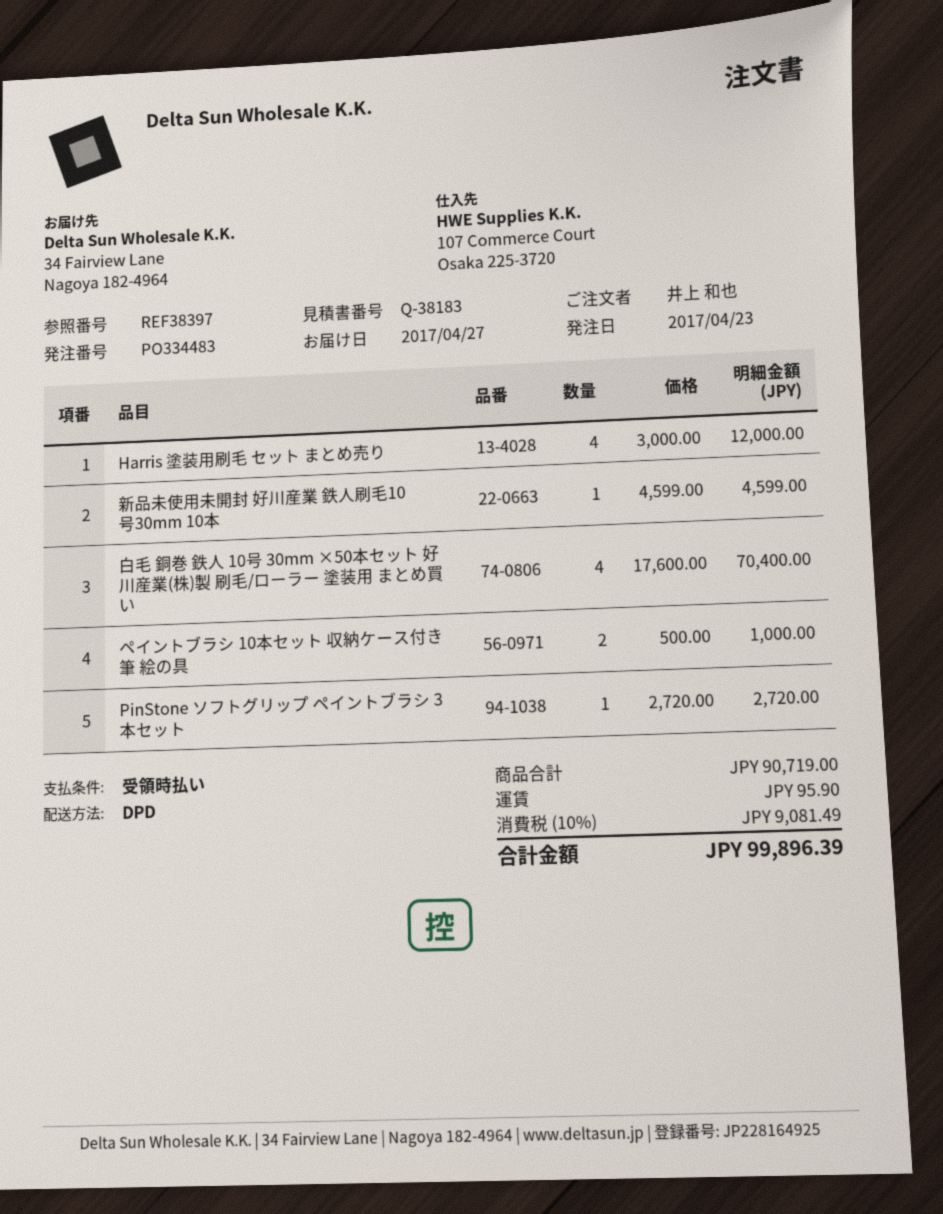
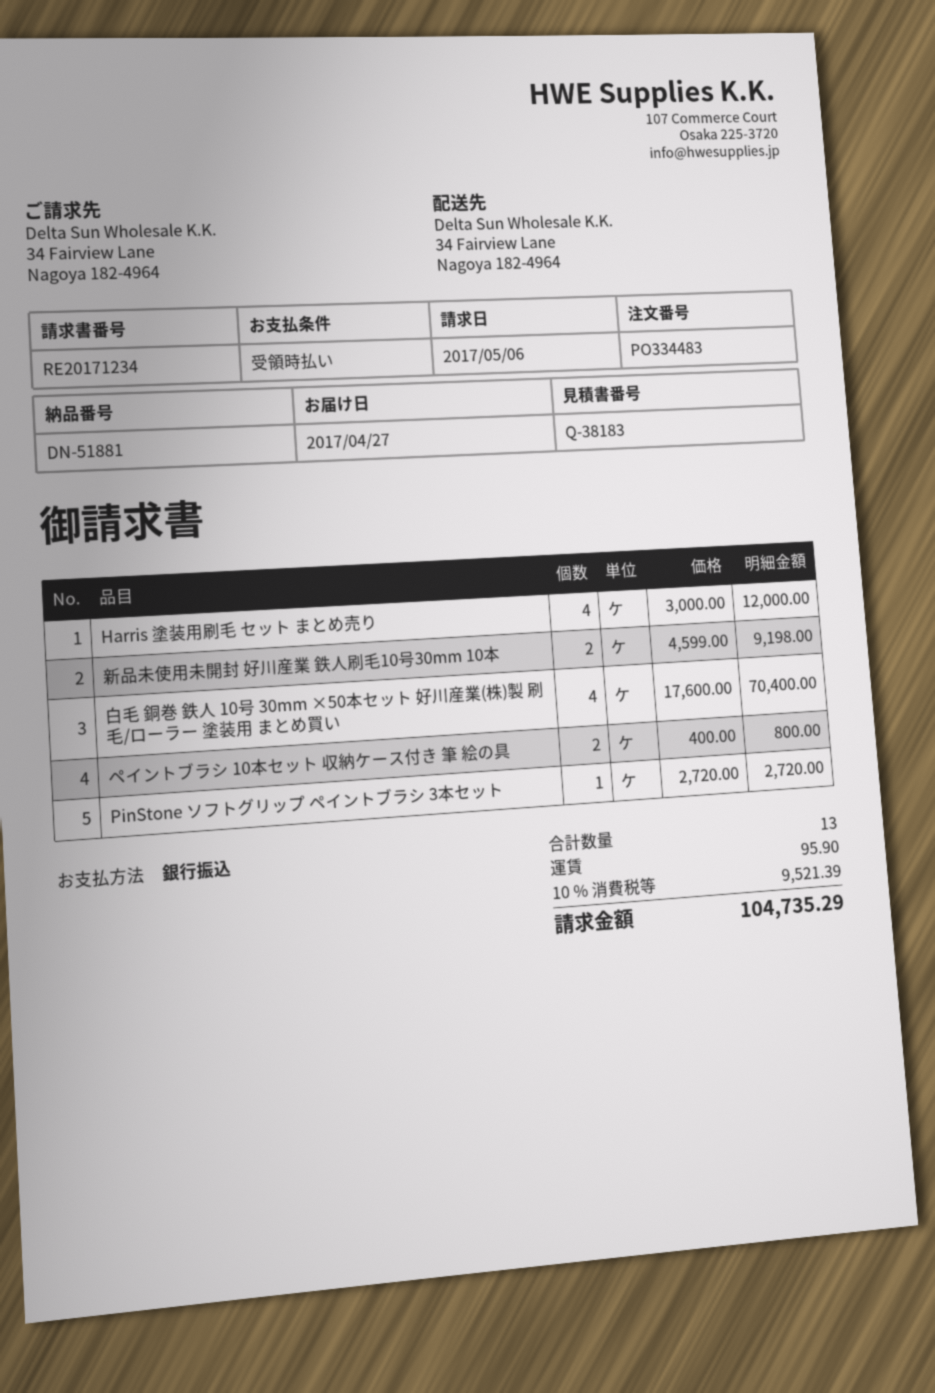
新品未使用未開封 好川産業 鉄人刷毛10号30mm 10本: 1 x 4599.00 = 4599.00 -> 2 x 4599.00 = 9198.00
ペイントブラシ 10本セット 収納ケース付き 筆 絵の具: 2 x 500.00 = 1000.00 -> 2 x 400.00 = 800.00
tax: 10% = 9081.49 -> 10% = 9521.39
total: 99896.39 -> 104735.29

